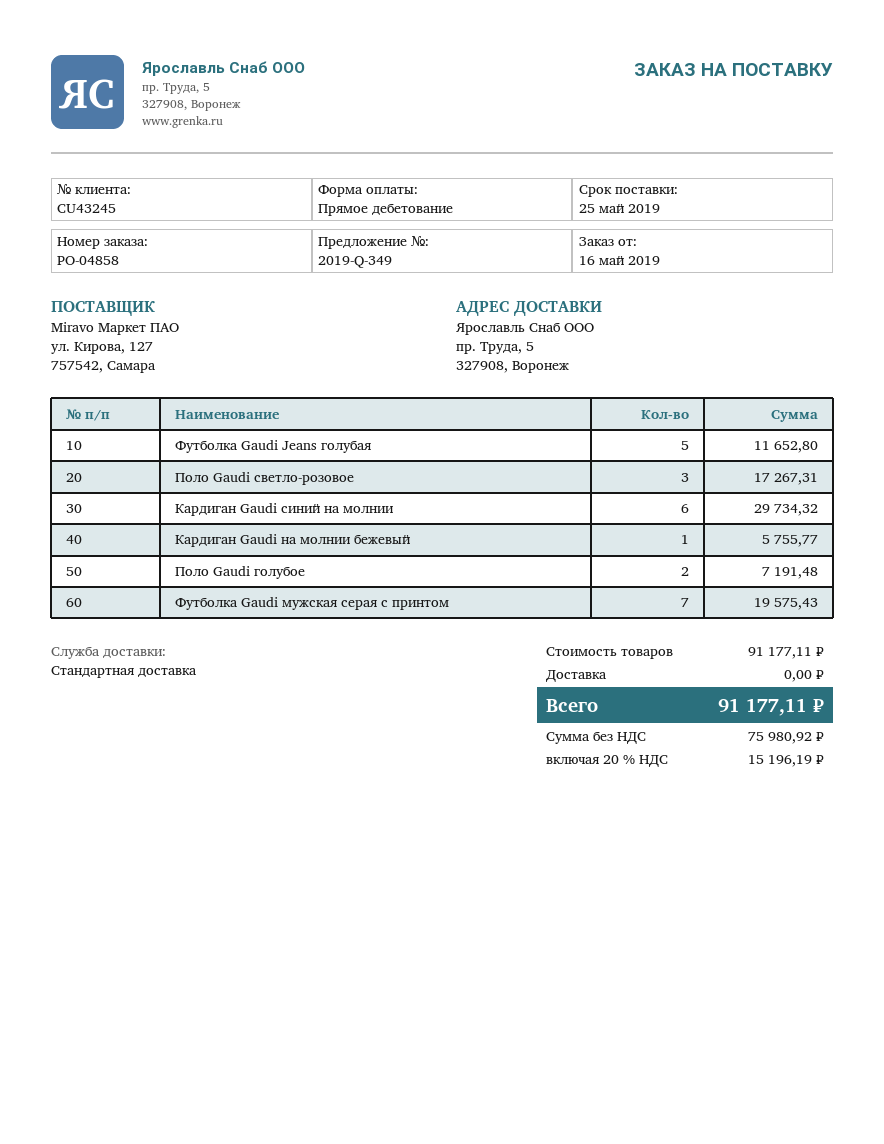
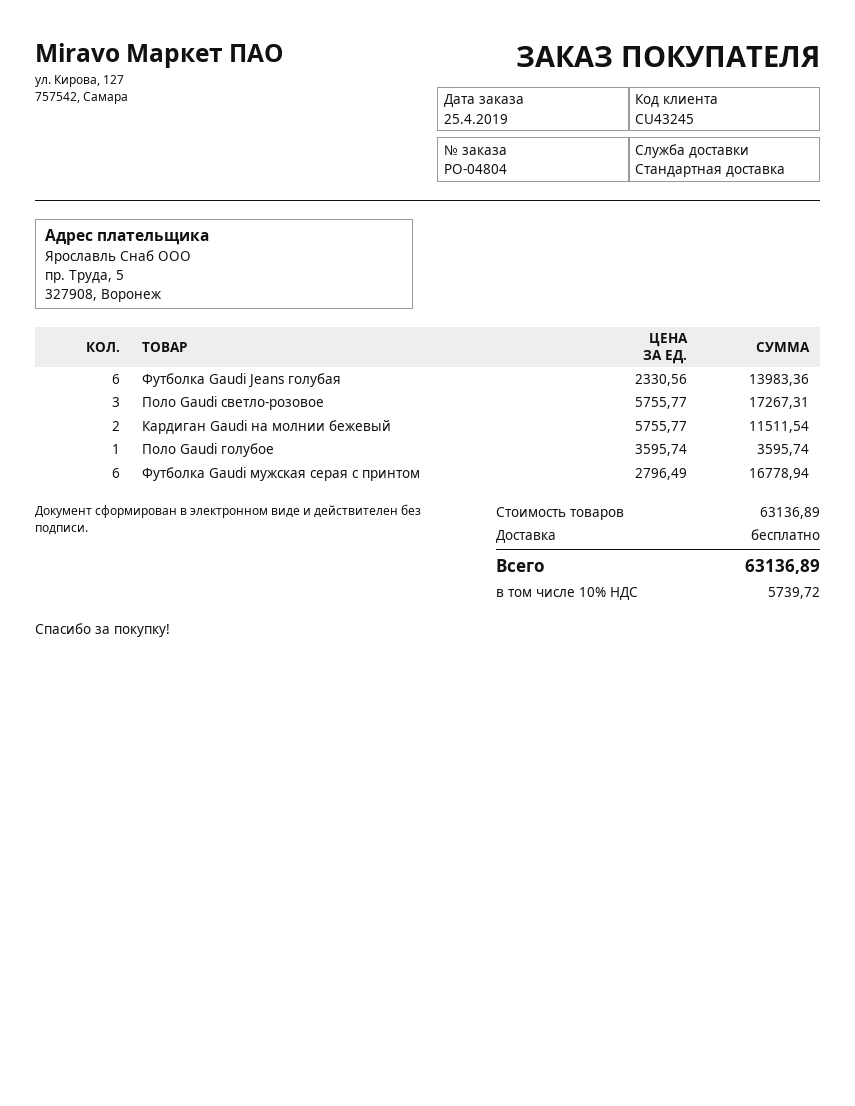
order number: PO-04858 -> PO-04804
order date: 2019-05-16 -> 2019-04-25
Футболка Gaudi Jeans голубая: 5 for 11652.80 -> 6 for 13983.36
Кардиган Gaudi синий на молнии: 6 for 29734.32 -> none
Кардиган Gaudi на молнии бежевый: 1 for 5755.77 -> 2 for 11511.54
Поло Gaudi голубое: 2 for 7191.48 -> 1 for 3595.74
Футболка Gaudi мужская серая с принтом: 7 for 19575.43 -> 6 for 16778.94
subtotal: 91177.11 -> 63136.89
tax: 20% = 15196.19 -> 10% = 5739.72
total: 91177.11 -> 63136.89

